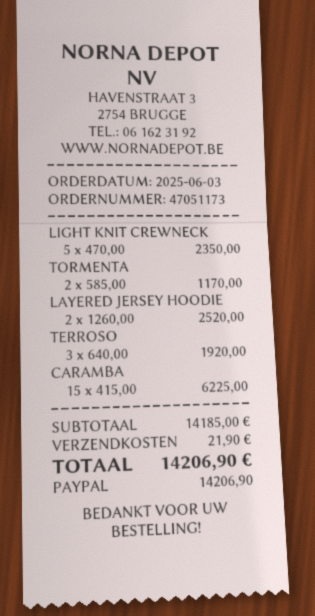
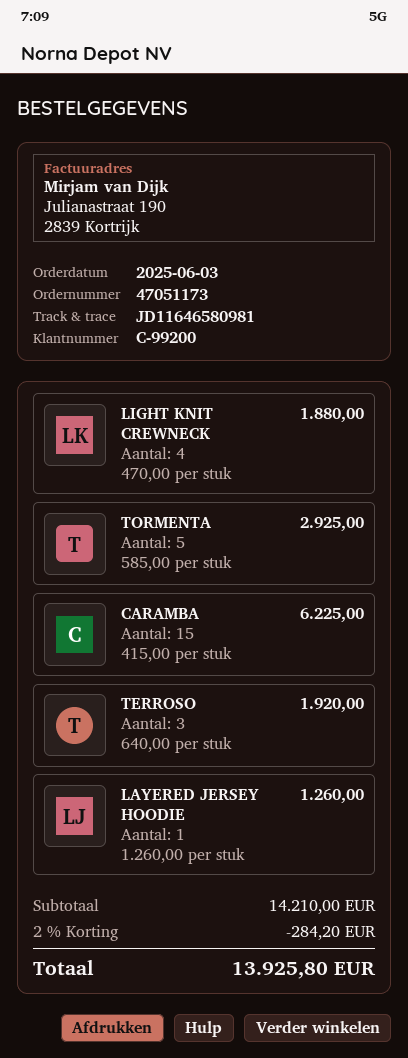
LIGHT KNIT CREWNECK: 5 x 470.00 = 2350.00 -> 4 x 470.00 = 1880.00
TORMENTA: 2 x 585.00 = 1170.00 -> 5 x 585.00 = 2925.00
LAYERED JERSEY HOODIE: 2 x 1260.00 = 2520.00 -> 1 x 1260.00 = 1260.00
subtotal: 14185.00 -> 14210.00
discount: none -> 2% = 284.20
shipping: 21.90 -> none
total: 14206.90 -> 13925.80

